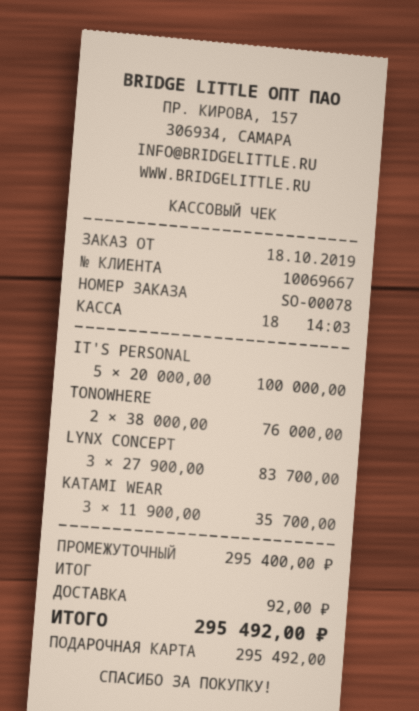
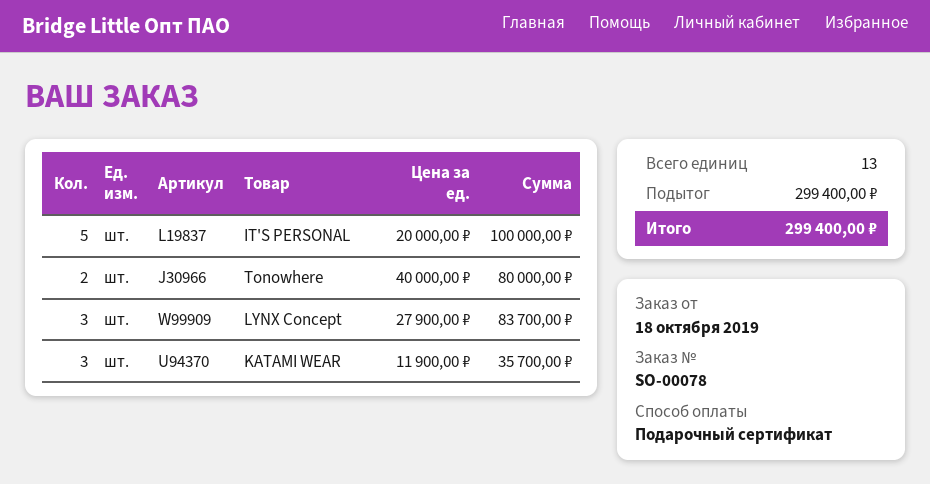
TONOWHERE: 2 x 38000.00 = 76000.00 -> 2 x 40000.00 = 80000.00
subtotal: 295400.00 -> 299400.00
shipping: 92.00 -> none
total: 295492.00 -> 299400.00

